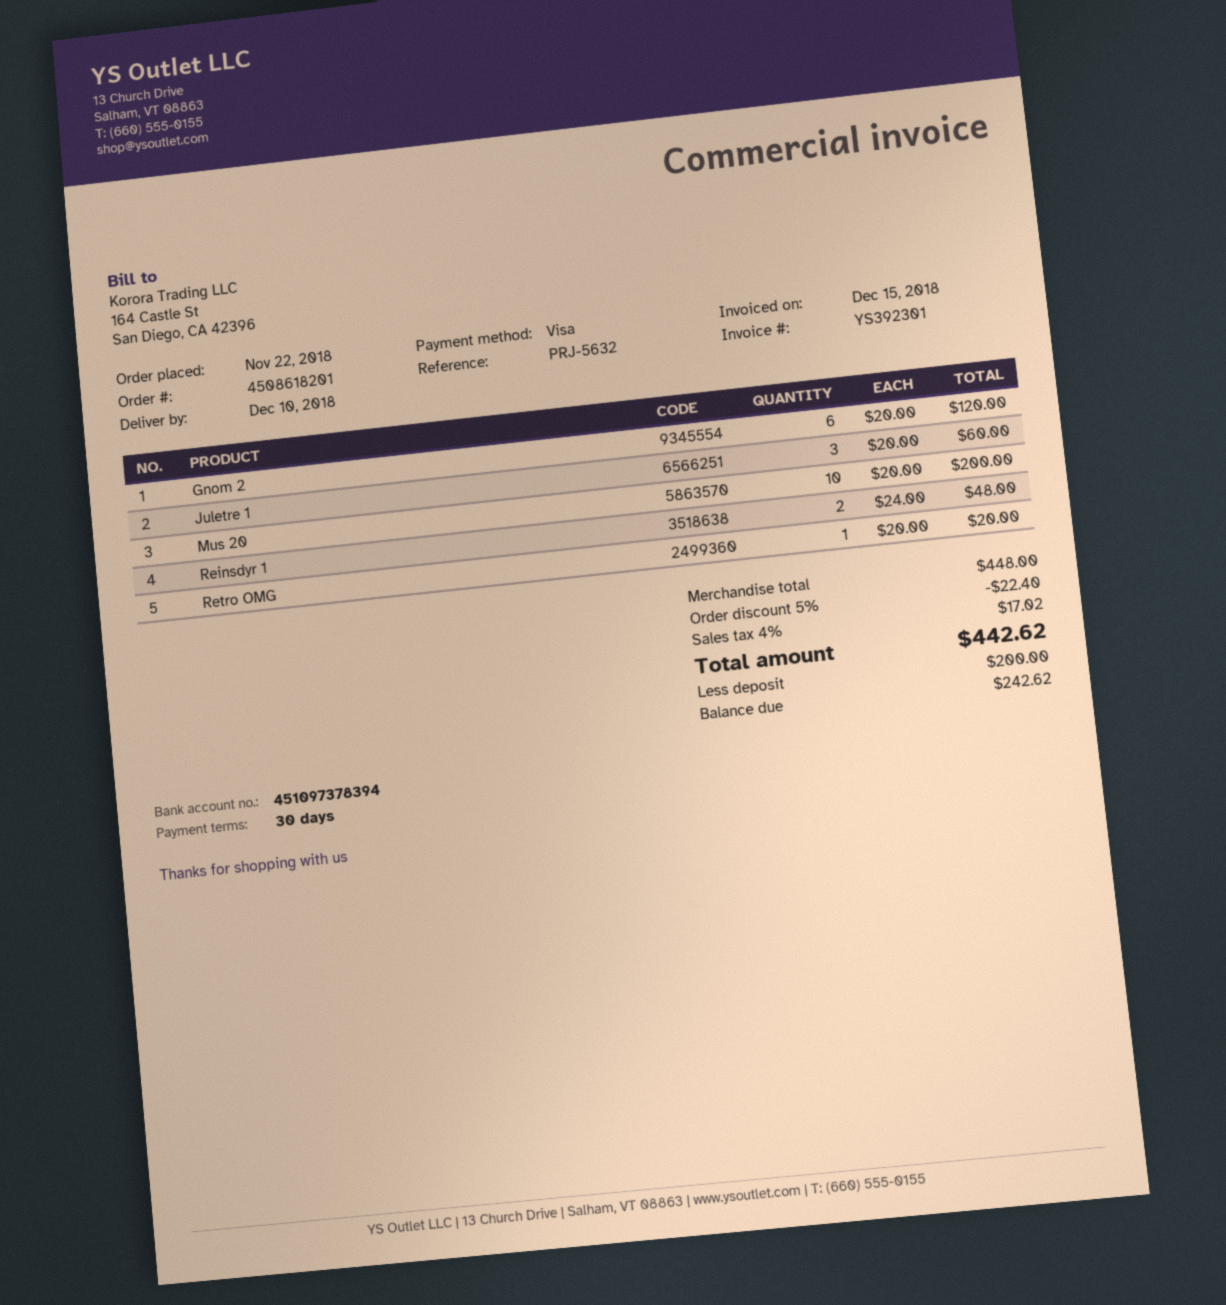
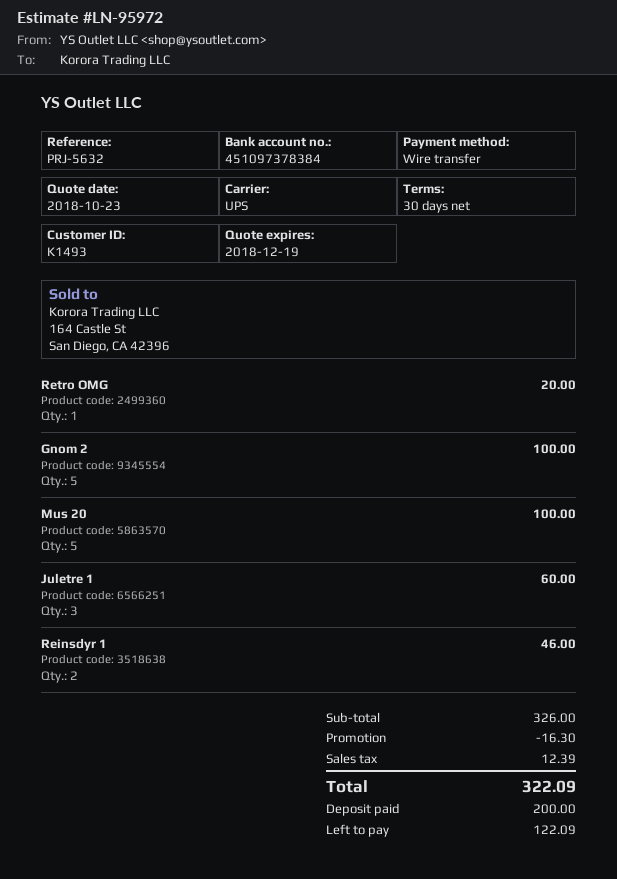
payment method: Visa -> bank transfer
bank account: 451097378394 -> 451097378384
Gnom 2: 6 for 120.00 -> 5 for 100.00
Mus 20: 10 for 200.00 -> 5 for 100.00
Reinsdyr 1: 2 for 48.00 -> 2 for 46.00
subtotal: 448.00 -> 326.00
discount: 22.40 -> 16.30
tax: 17.02 -> 12.39
total: 442.62 -> 322.09
balance: 242.62 -> 122.09

